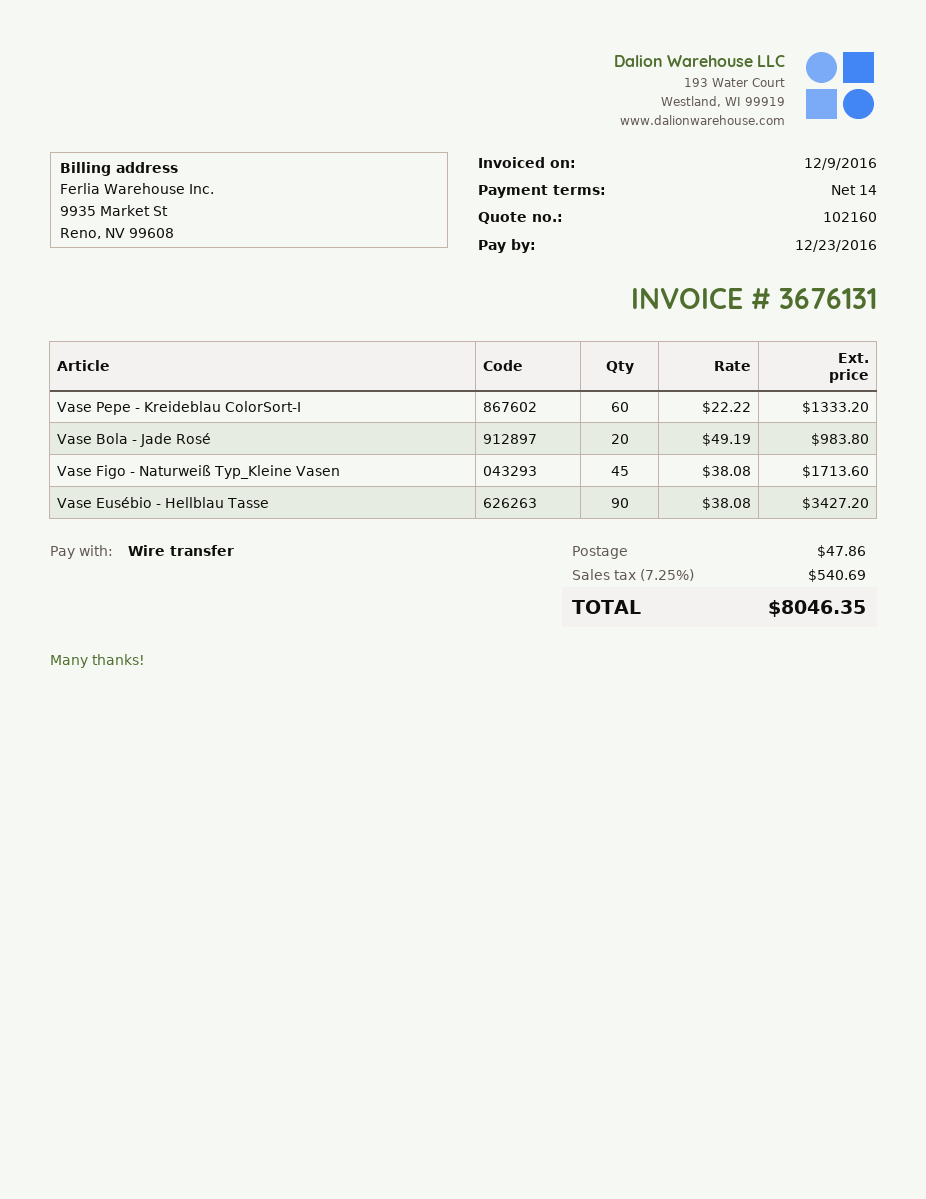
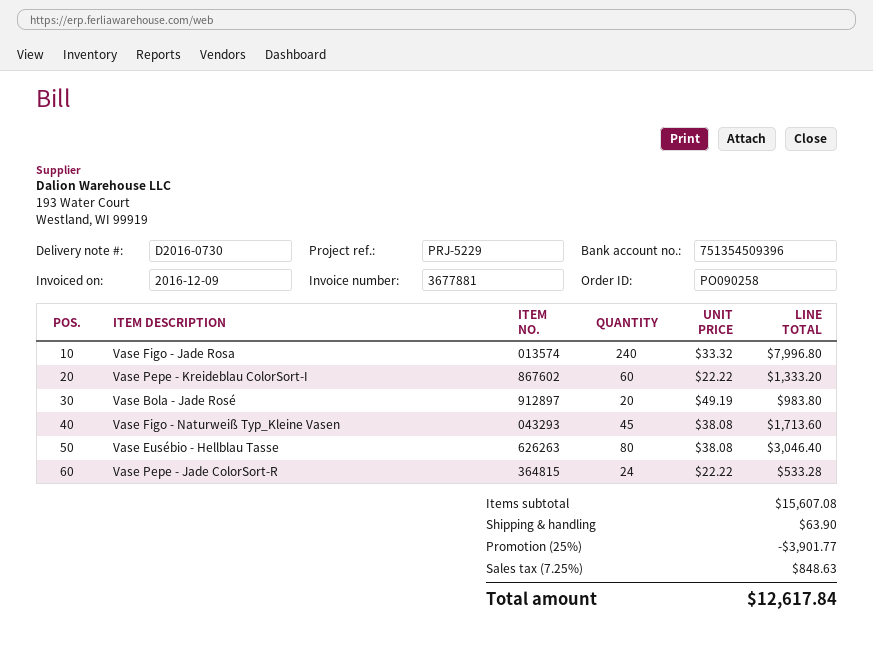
invoice number: 3676131 -> 3677881
Vase Eusébio - Hellblau Tasse: 90 x 38.08 = 3427.20 -> 80 x 38.08 = 3046.40
Vase Figo - Jade Rosa: none -> 240 x 33.32 = 7996.80
Vase Pepe - Jade ColorSort-R: none -> 24 x 22.22 = 533.28
discount: none -> 25% = 3901.77
shipping: 47.86 -> 63.90
tax: 7.25% = 540.69 -> 7.25% = 848.63
total: 8046.35 -> 12617.84

